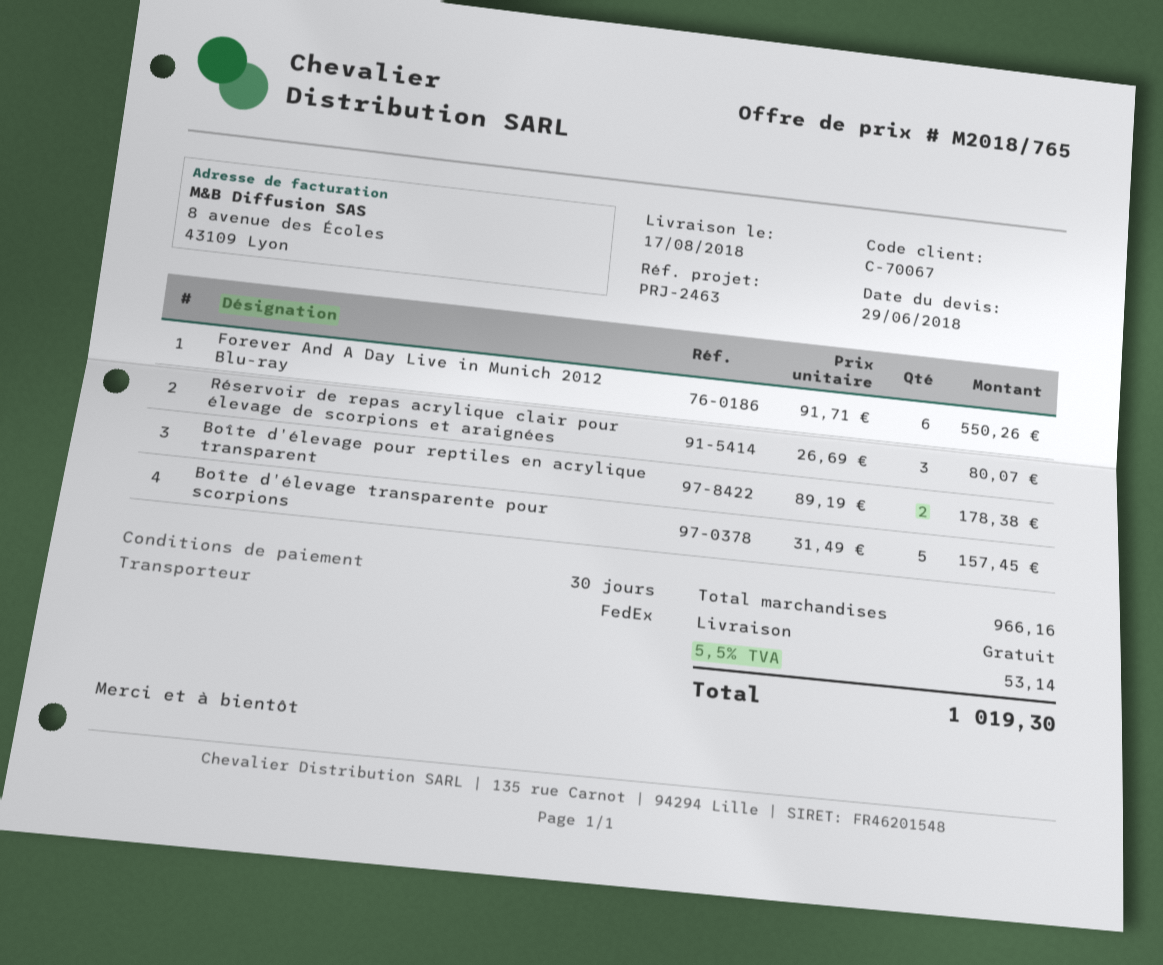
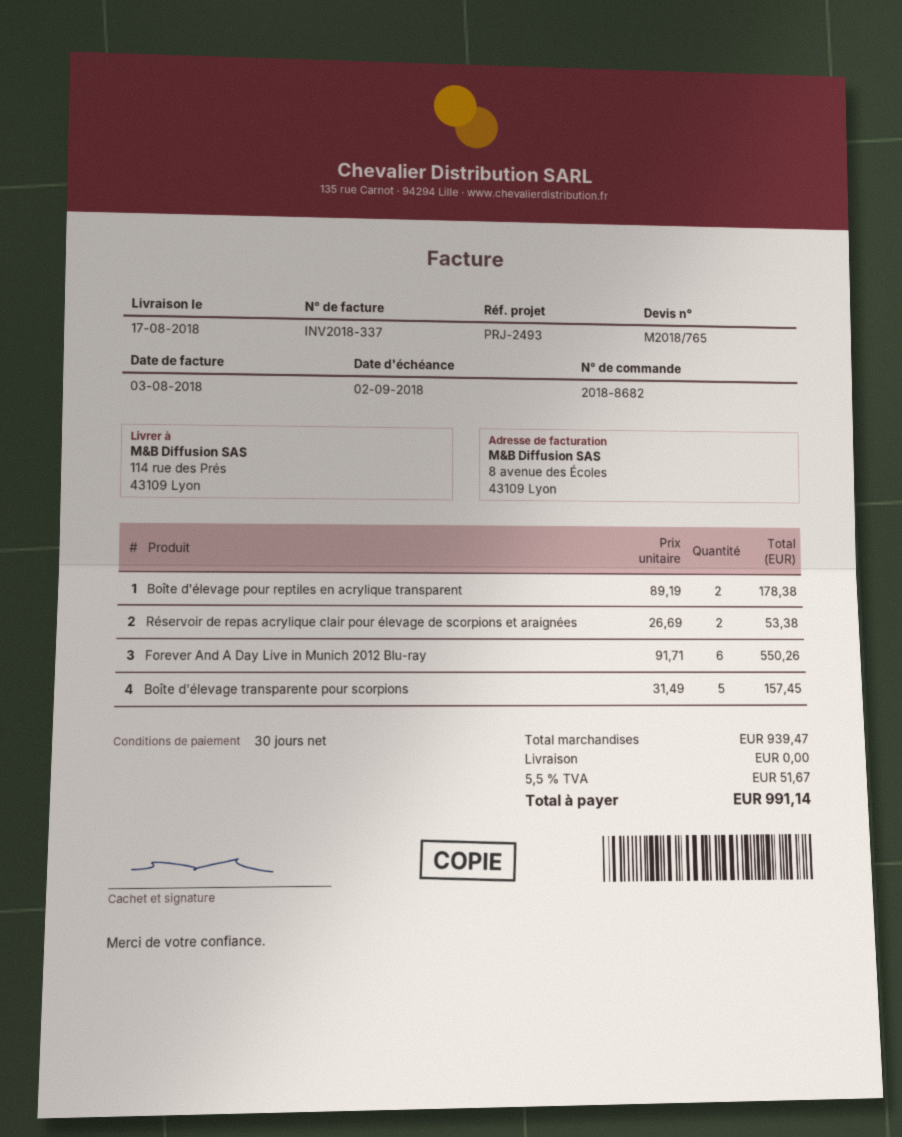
reference: PRJ-2463 -> PRJ-2493
Réservoir de repas acrylique clair pour élevage de scorpions et araignées: 3 x 26.69 = 80.07 -> 2 x 26.69 = 53.38
subtotal: 966.16 -> 939.47
tax: 5.5% = 53.14 -> 5.5% = 51.67
total: 1019.30 -> 991.14

